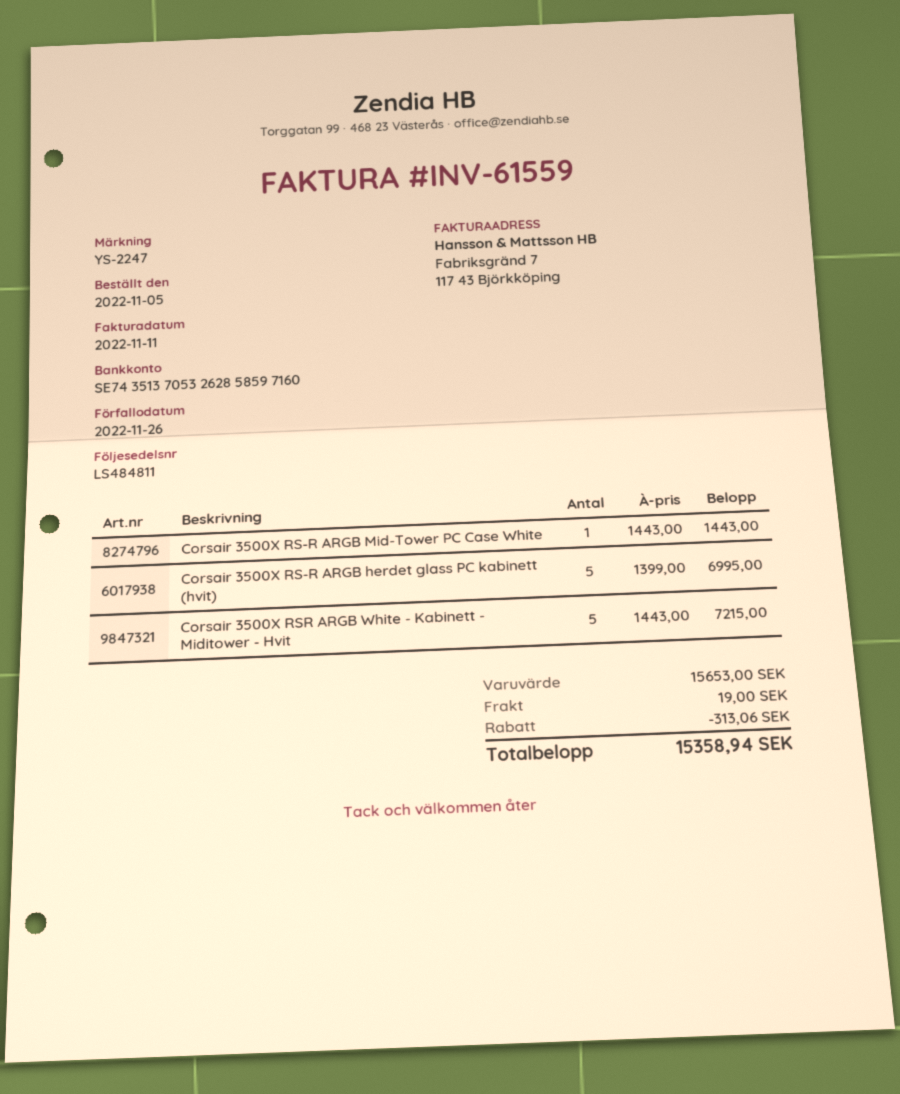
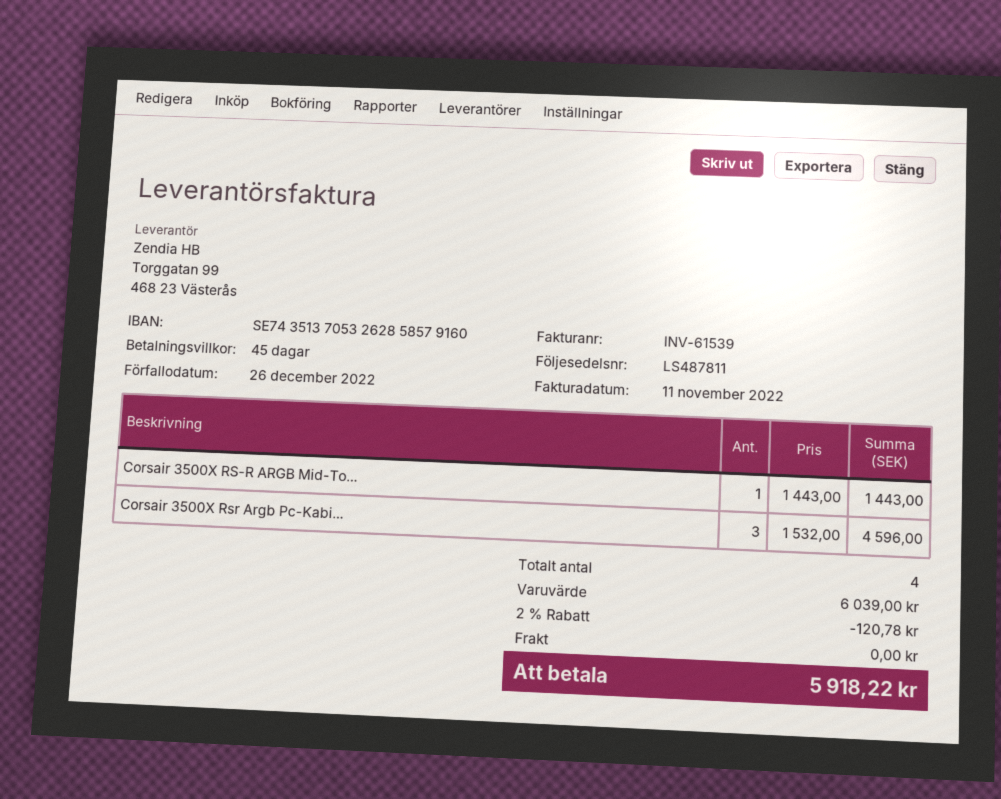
delivery note number: LS484811 -> LS487811
invoice number: INV-61559 -> INV-61539
due date: 2022-11-26 -> 2022-12-26
bank account: SE7435137053262858597160 -> SE7435137053262858579160
Corsair 3500X RS-R ARGB herdet glass PC kabinett (hvit): 5 x 1399.00 = 6995.00 -> none
Corsair 3500X RSR ARGB White - Kabinett - Miditower - Hvit: 5 x 1443.00 = 7215.00 -> none
Corsair 3500X Rsr Argb Pc-Kabi...: none -> 3 x 1532.00 = 4596.00
subtotal: 15653.00 -> 6039.00
discount: 313.06 -> 120.78
shipping: 19.00 -> 0.00
total: 15358.94 -> 5918.22

